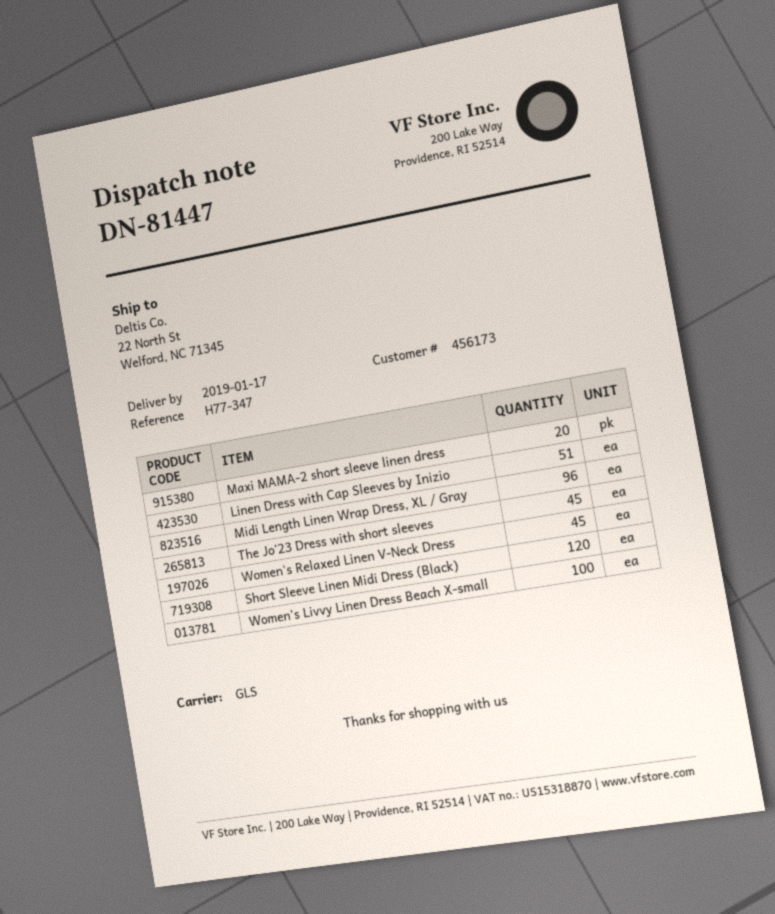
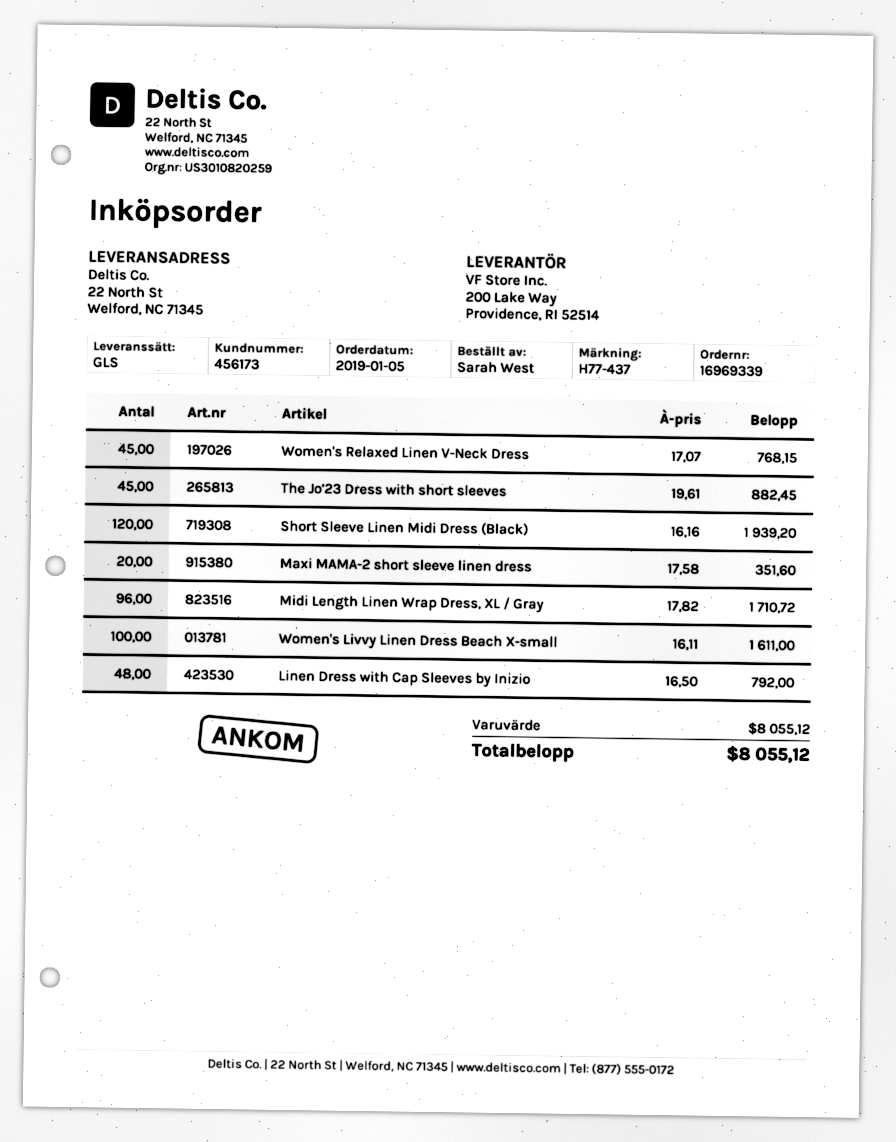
reference: H77-347 -> H77-437
Linen Dress with Cap Sleeves by Inizio: 51 -> 48

